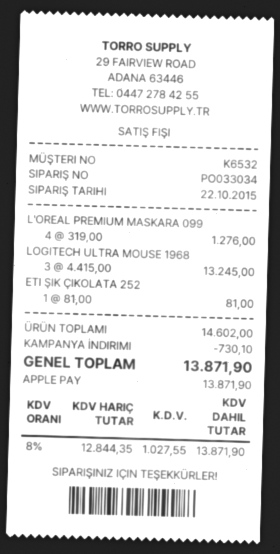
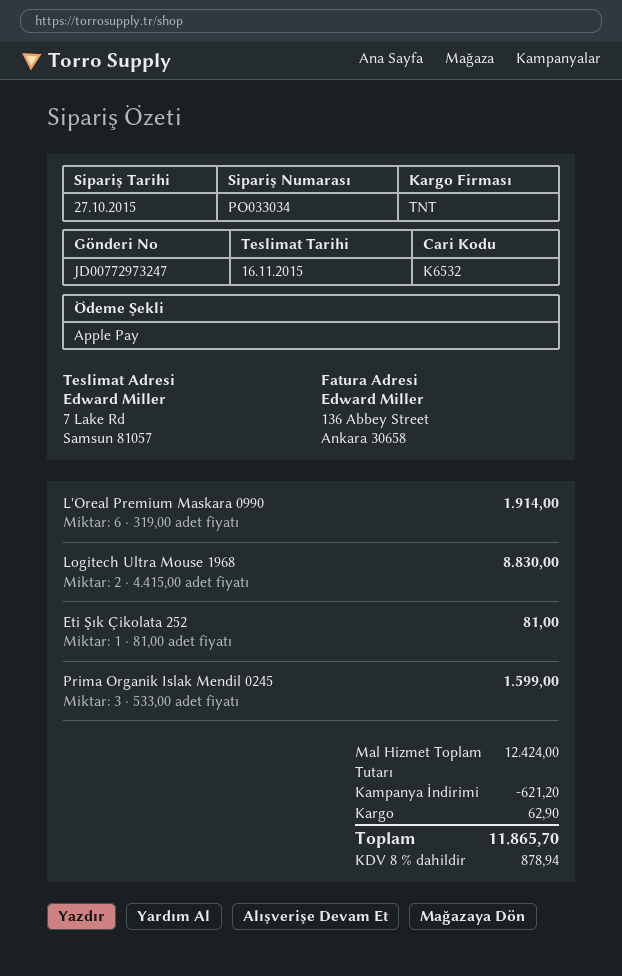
order date: 2015-10-22 -> 2015-10-27
L'OREAL PREMIUM MASKARA 099: 4 x 319.00 = 1276.00 -> 6 x 319.00 = 1914.00
LOGITECH ULTRA MOUSE 1968: 3 x 4415.00 = 13245.00 -> 2 x 4415.00 = 8830.00
Prima Organik Islak Mendil 0245: none -> 3 x 533.00 = 1599.00
subtotal: 14602.00 -> 12424.00
discount: 730.10 -> 621.20
shipping: none -> 62.90
tax: 8% = 1027.55 -> 8% = 878.94
total: 13871.90 -> 11865.70

